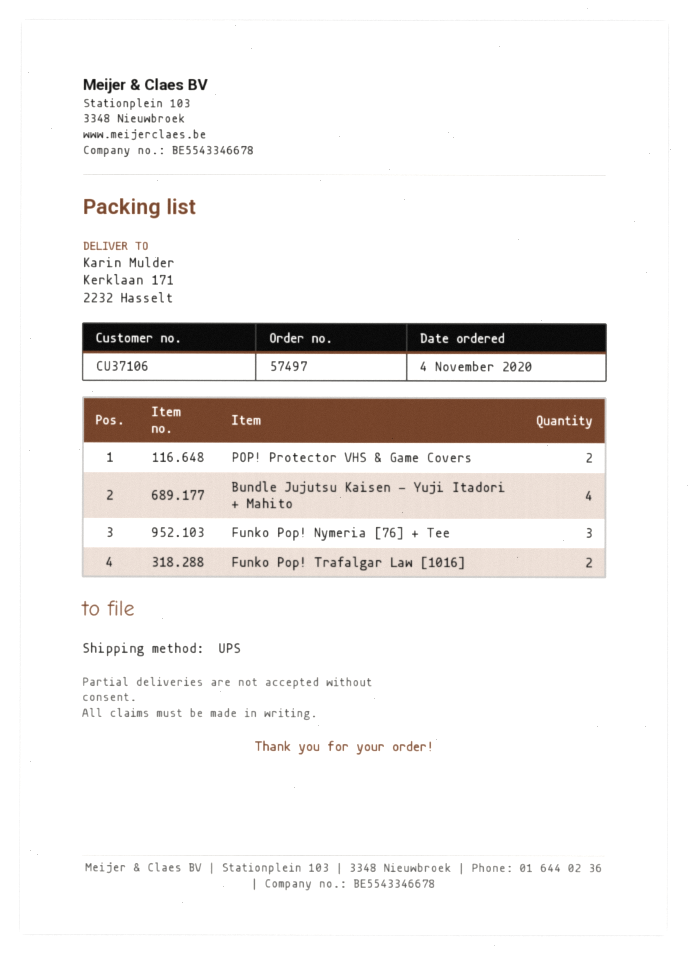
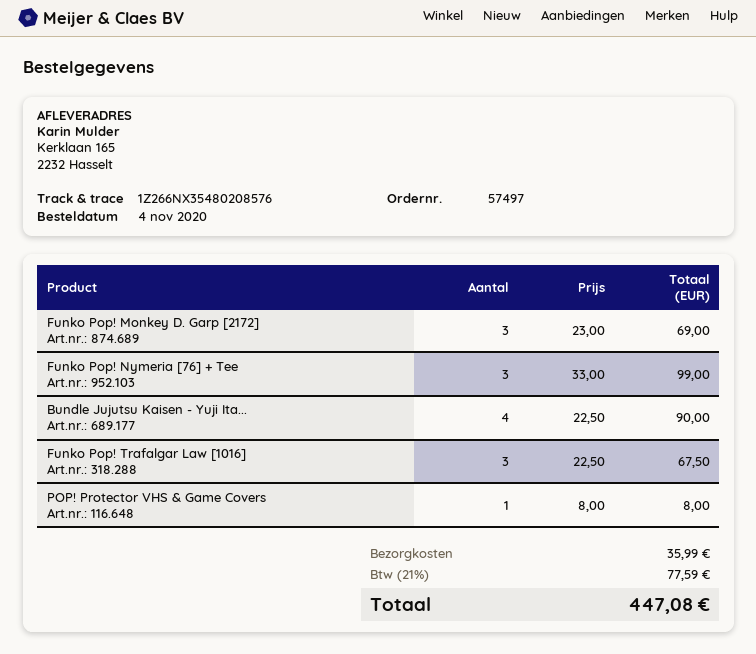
ship to: Kerklaan 171, 2232 Hasselt -> Kerklaan 165, 2232 Hasselt
POP! Protector VHS & Game Covers: 2 -> 1
Funko Pop! Trafalgar Law [1016]: 2 -> 3
Funko Pop! Monkey D. Garp [2172]: none -> 3

